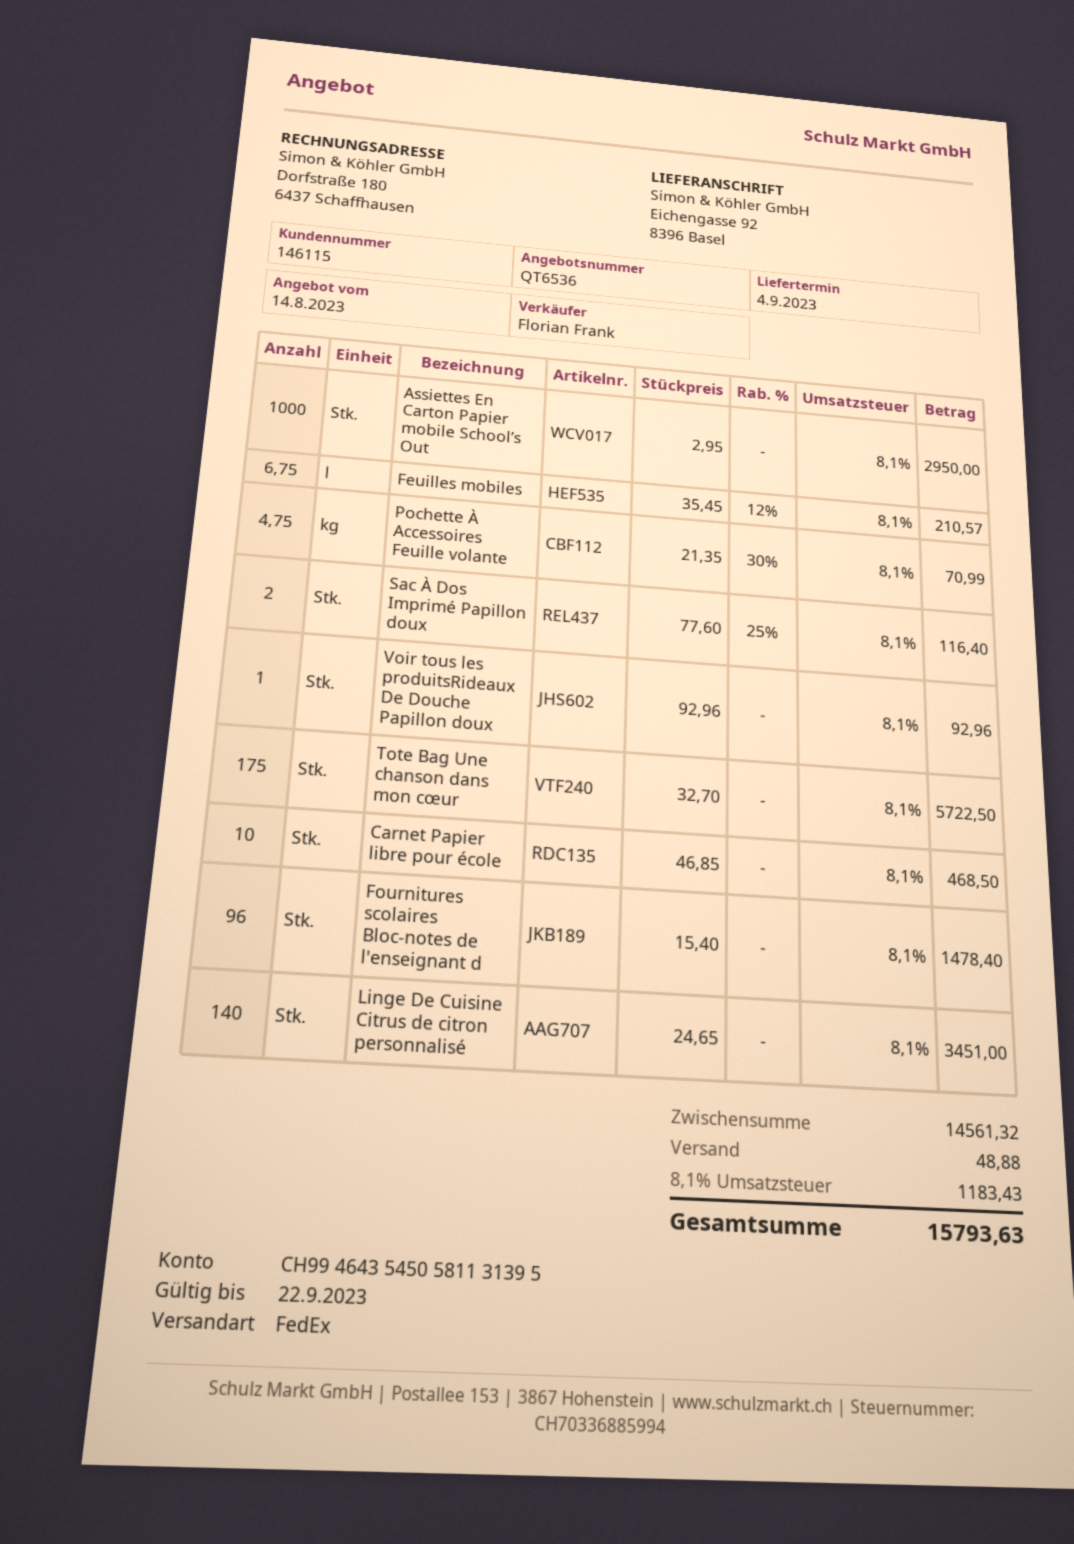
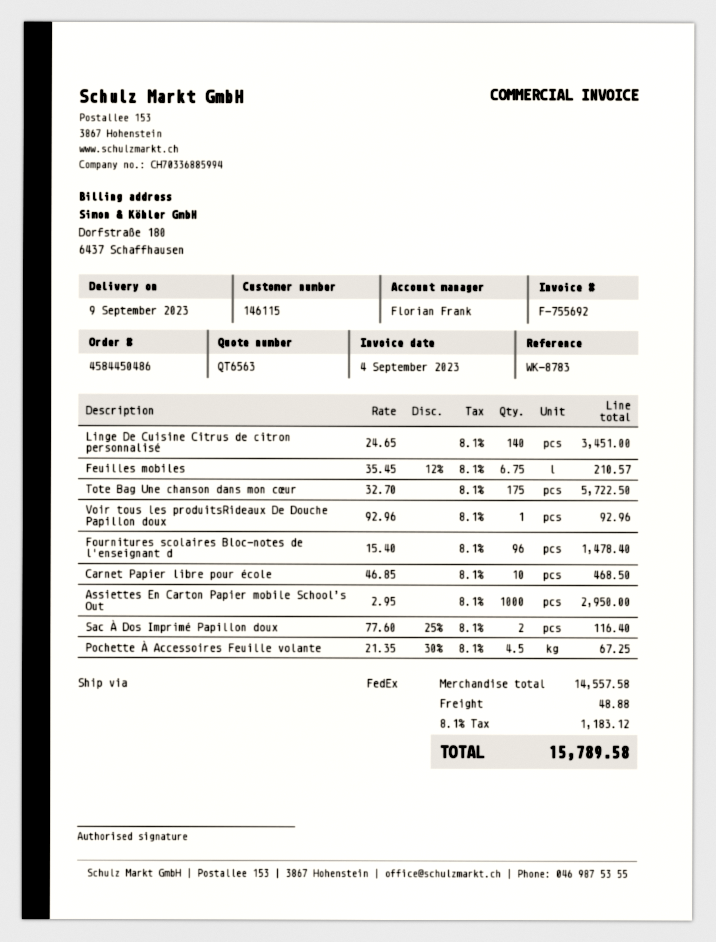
quote number: QT6536 -> QT6563
delivery date: 2023-09-04 -> 2023-09-09
Pochette À Accessoires Feuille volante: 4.75 x 21.35 - 30% = 70.99 -> 4.5 x 21.35 - 30% = 67.25
subtotal: 14561.32 -> 14557.58
tax: 8.1% = 1183.43 -> 8.1% = 1183.12
total: 15793.63 -> 15789.58

